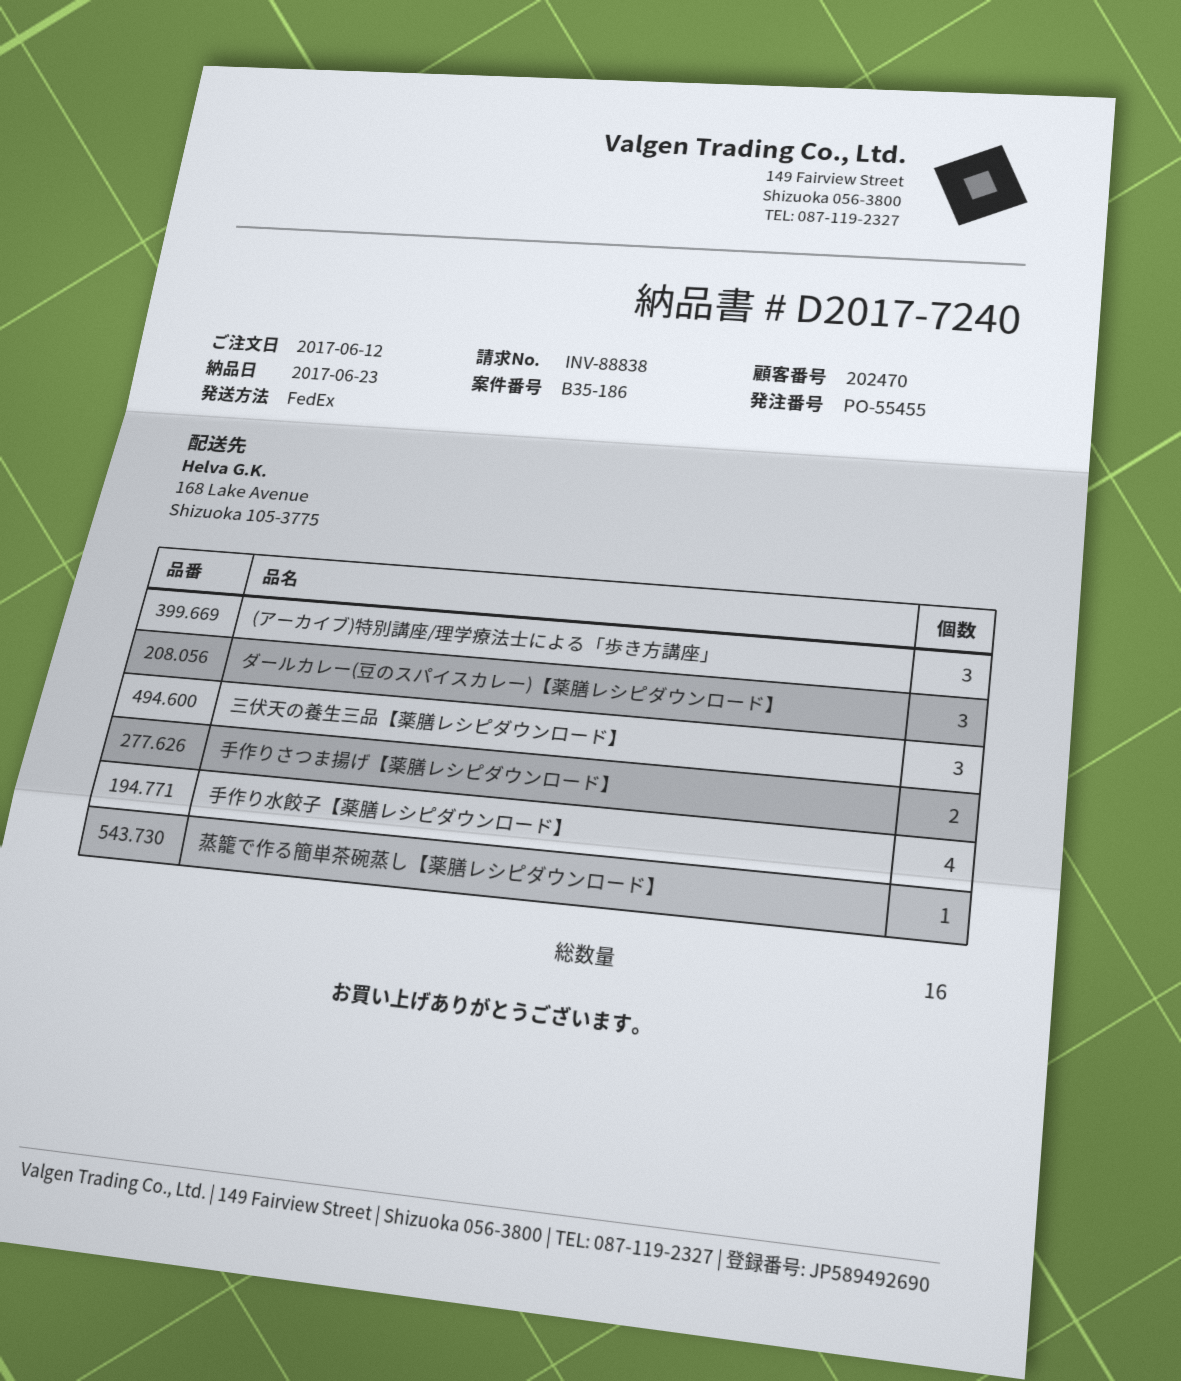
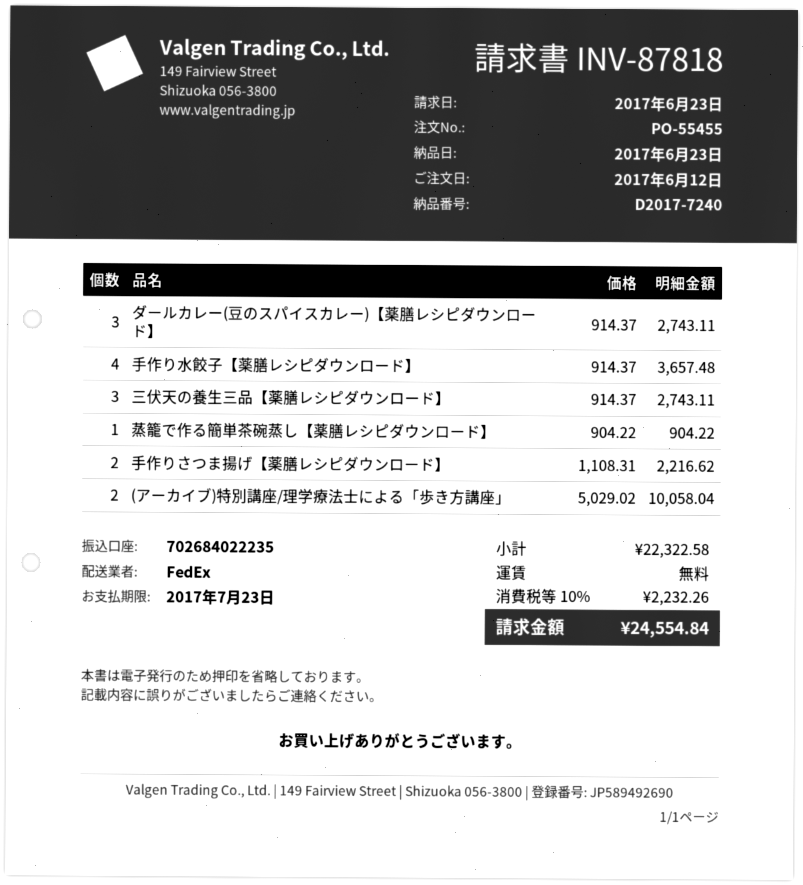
invoice number: INV-88838 -> INV-87818
(アーカイブ)特別講座/理学療法士による「歩き方講座」: 3 -> 2

